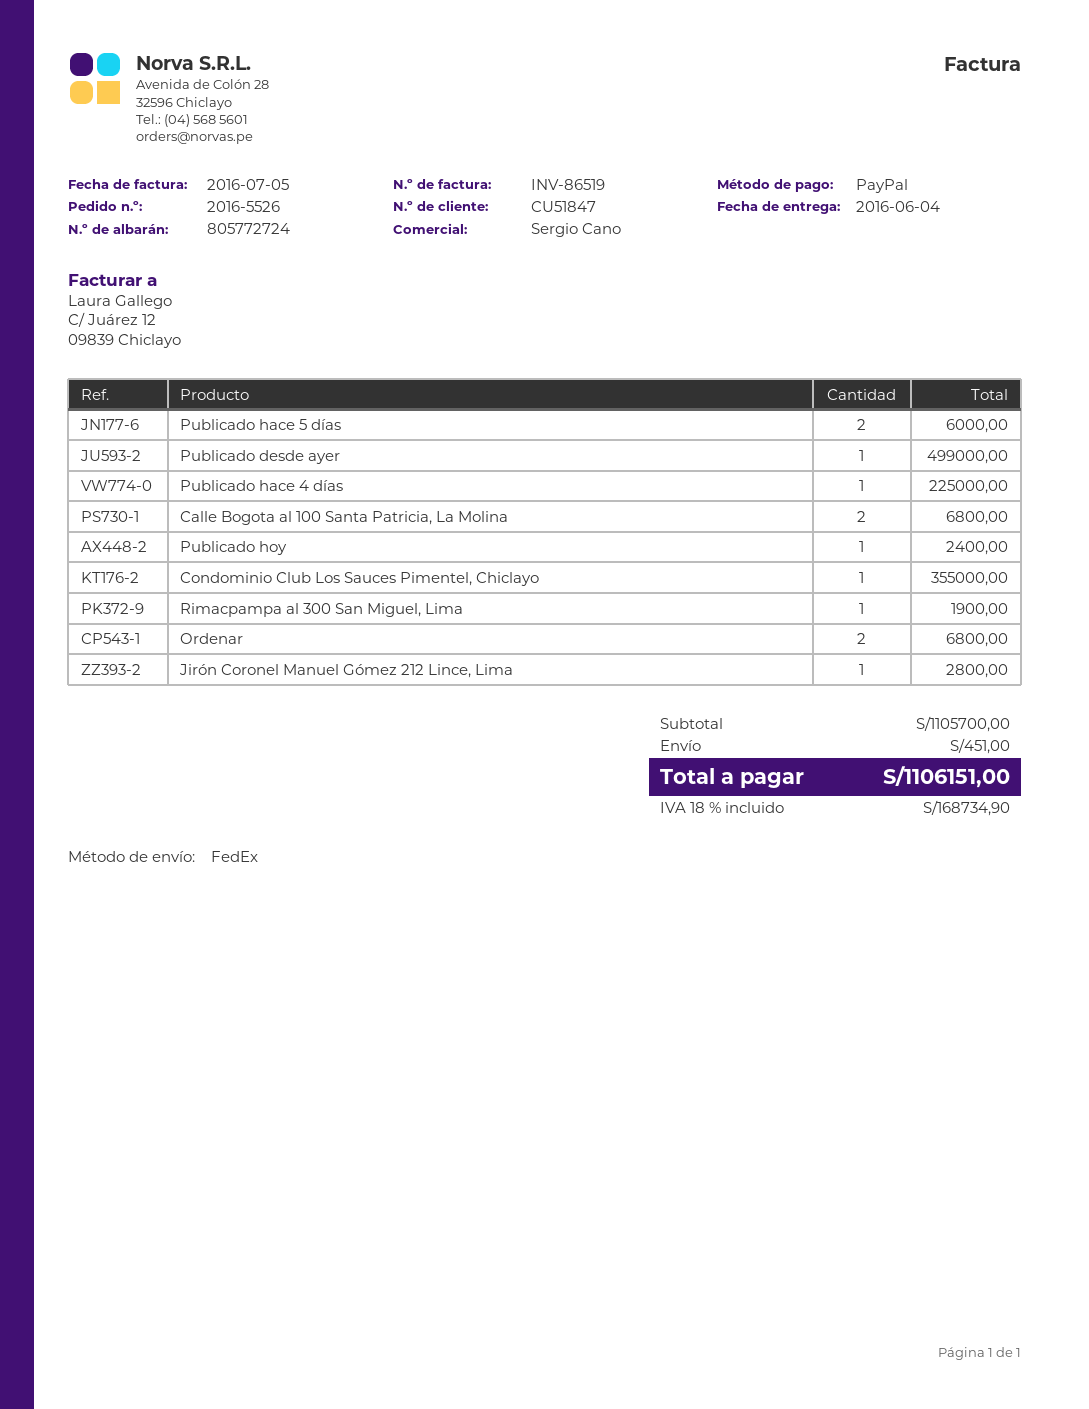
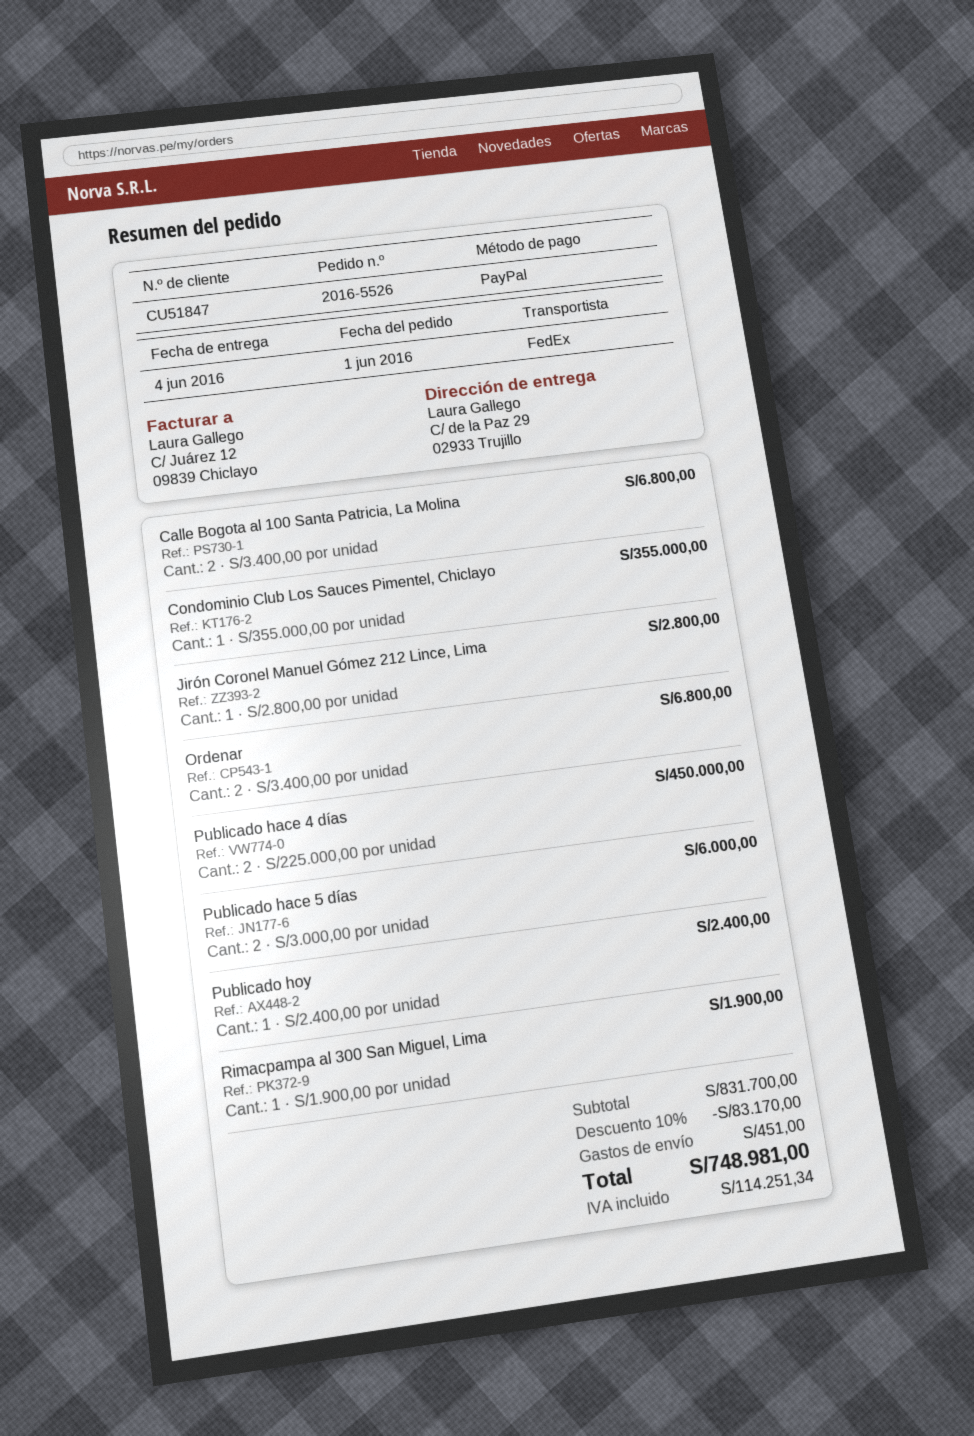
Publicado desde ayer: 1 for 499000.00 -> none
Publicado hace 4 días: 1 for 225000.00 -> 2 for 450000.00
subtotal: 1105700.00 -> 831700.00
discount: none -> 10% = 83170.00
tax: 168734.90 -> 114251.34
total: 1106151.00 -> 748981.00

